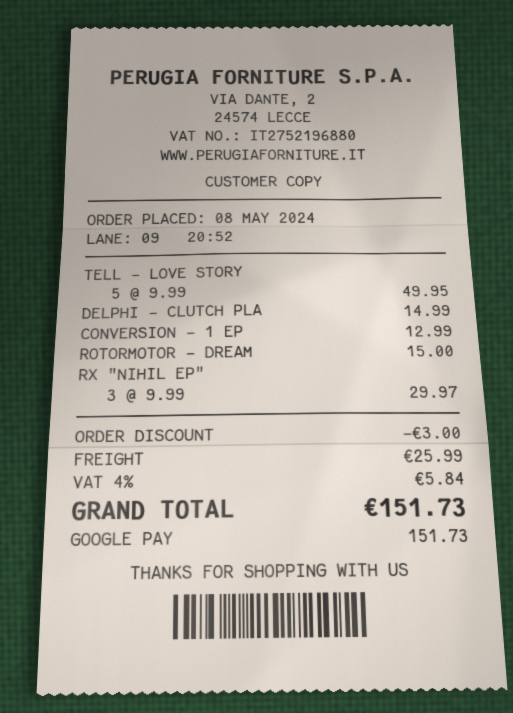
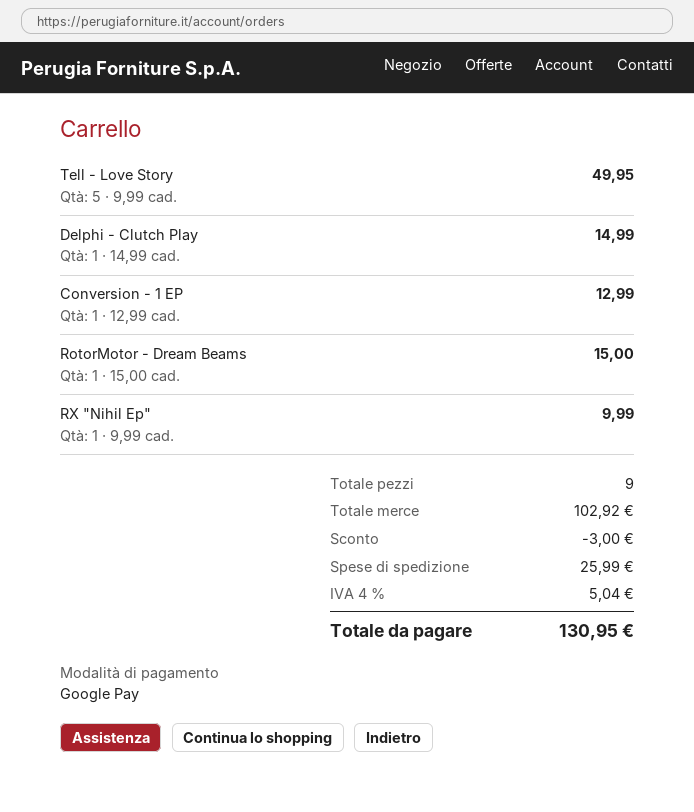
RX "NIHIL EP": 3 x 9.99 = 29.97 -> 1 x 9.99 = 9.99
tax: 4% = 5.84 -> 4% = 5.04
total: 151.73 -> 130.95

